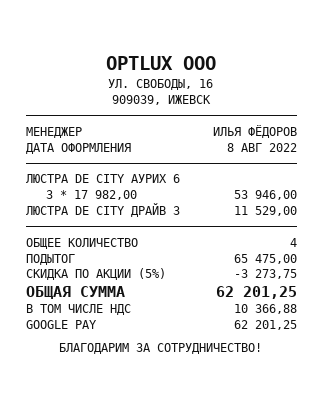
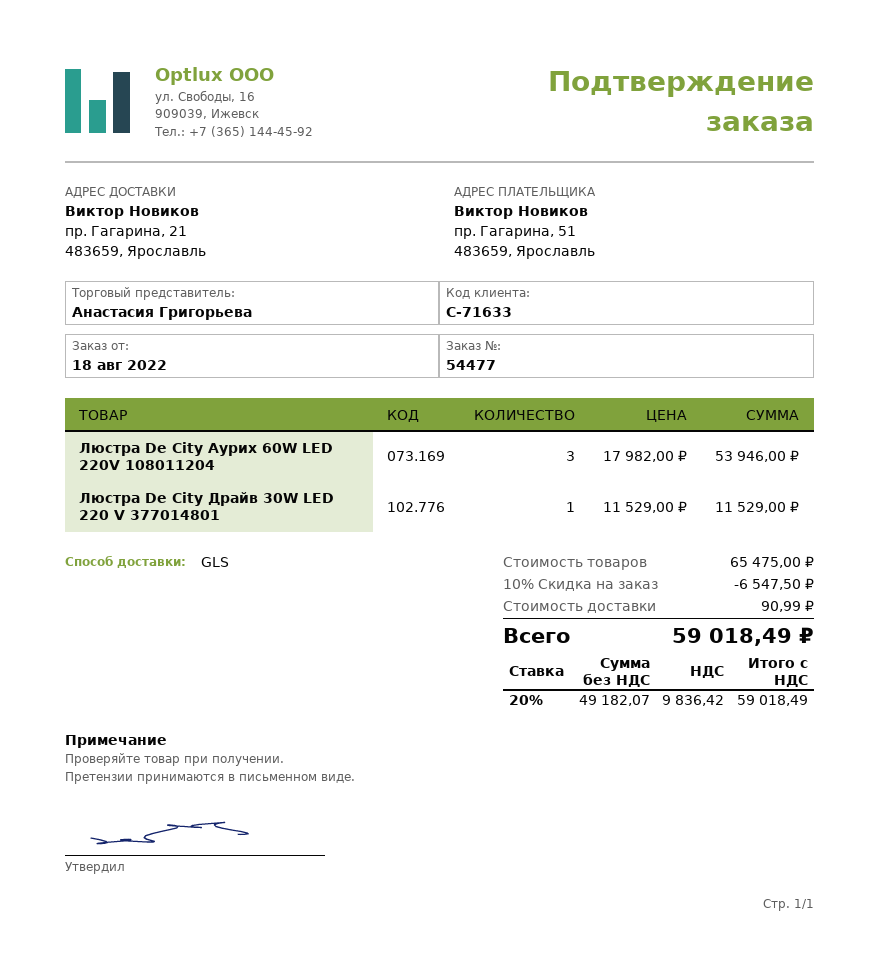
order date: 2022-08-08 -> 2022-08-18
sales rep: ИЛЬЯ ФЁДОРОВ -> Анастасия Григорьева
discount: 5% = 3273.75 -> 10% = 6547.50
shipping: none -> 90.99
tax: 10366.88 -> 9836.42
total: 62201.25 -> 59018.49

